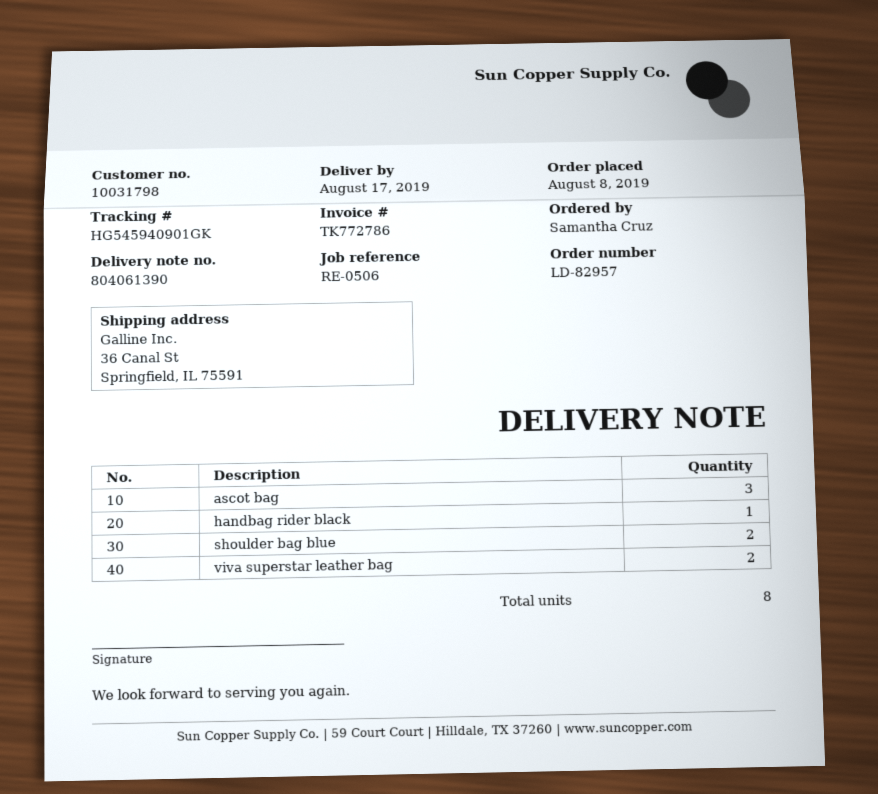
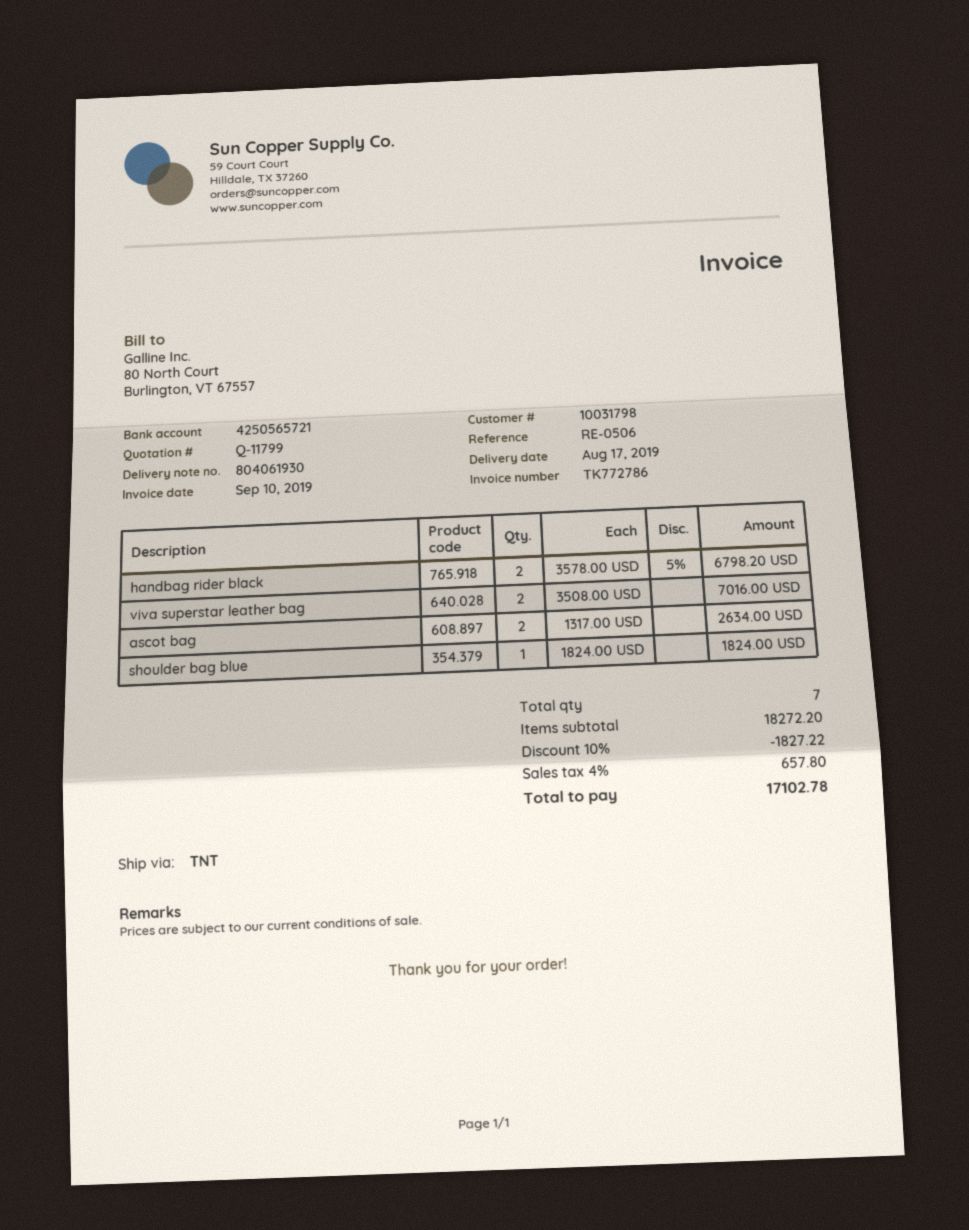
delivery note number: 804061390 -> 804061930
ascot bag: 3 -> 2
handbag rider black: 1 -> 2
shoulder bag blue: 2 -> 1
total quantity: 8 -> 7

